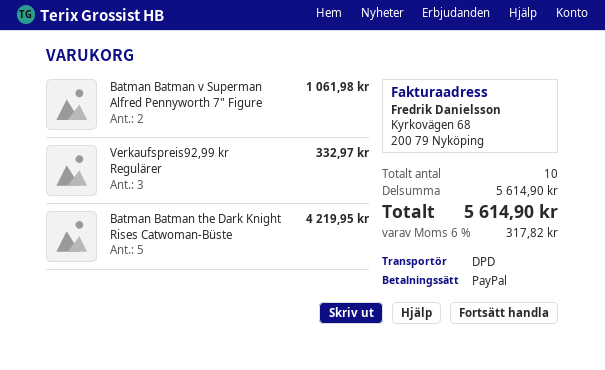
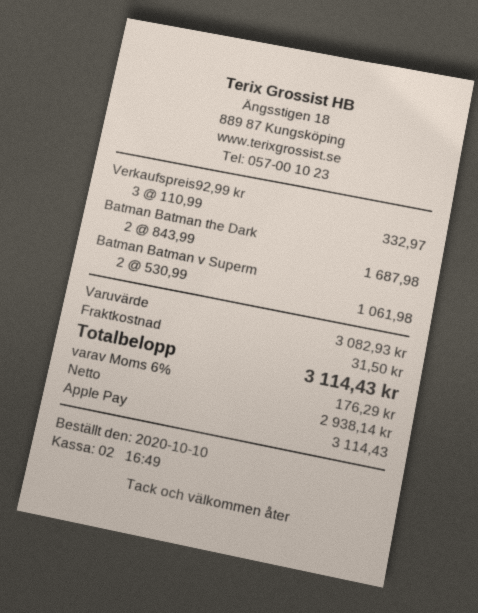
payment method: PayPal -> Apple Pay
Batman Batman the Dark Knight Rises Catwoman-Büste: 5 for 4219.95 -> 2 for 1687.98
subtotal: 5614.90 -> 3082.93
shipping: none -> 31.50
tax: 6% = 317.82 -> 6% = 176.29
total: 5614.90 -> 3114.43

